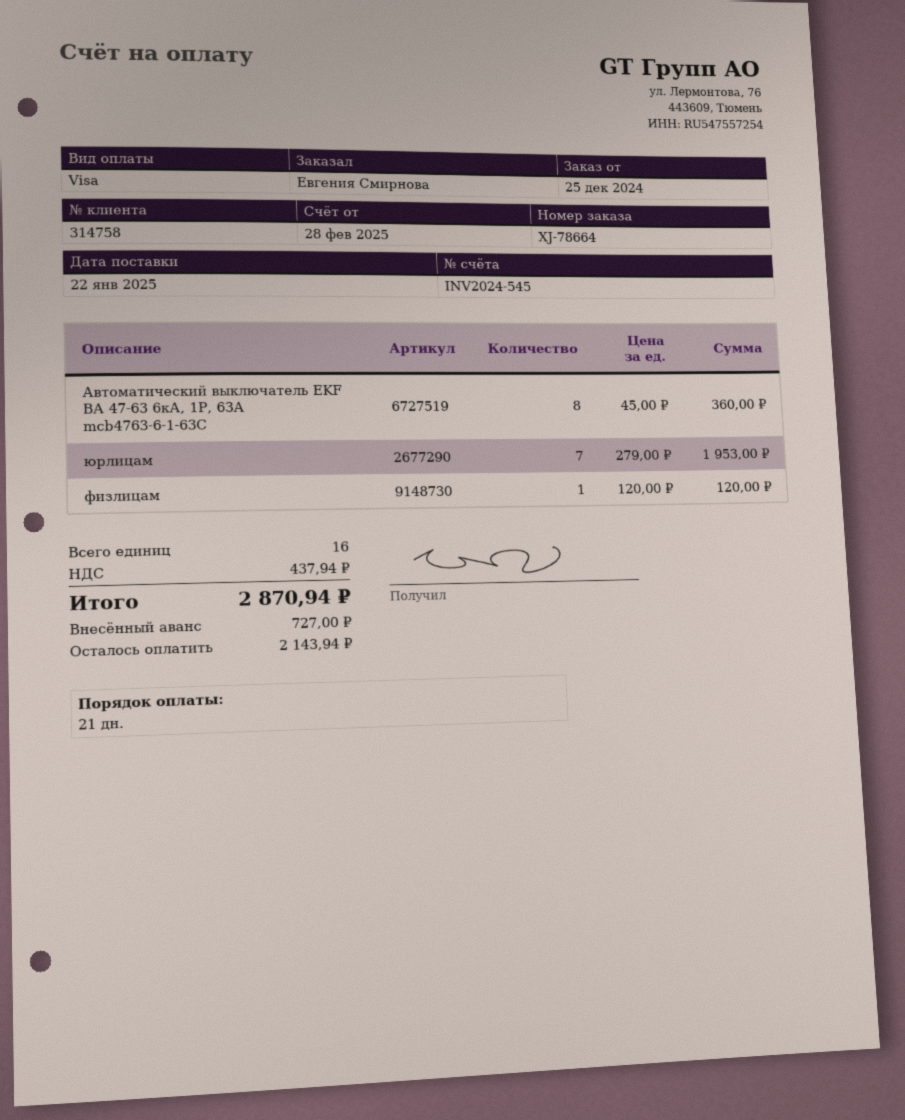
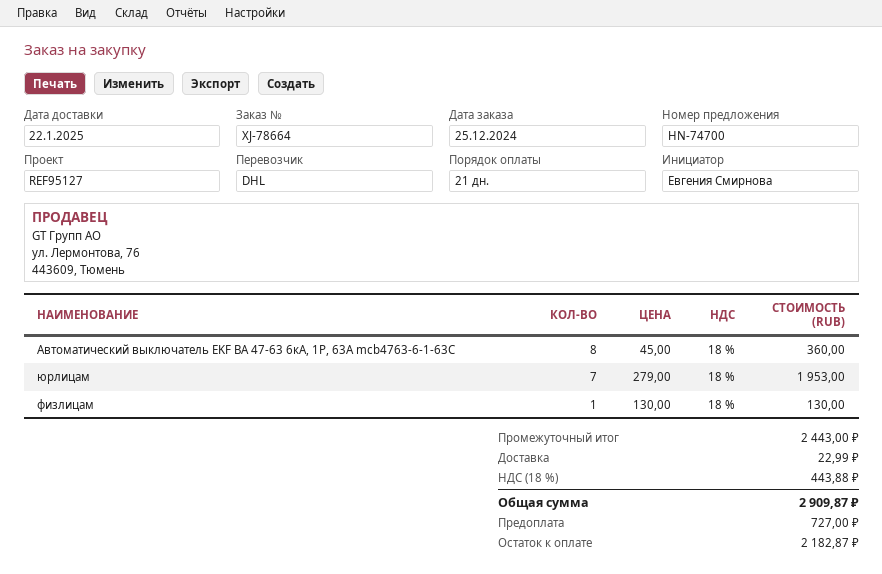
физлицам: 1 x 120.00 = 120.00 -> 1 x 130.00 = 130.00
shipping: none -> 22.99
tax: 437.94 -> 443.88
total: 2870.94 -> 2909.87
balance: 2143.94 -> 2182.87

